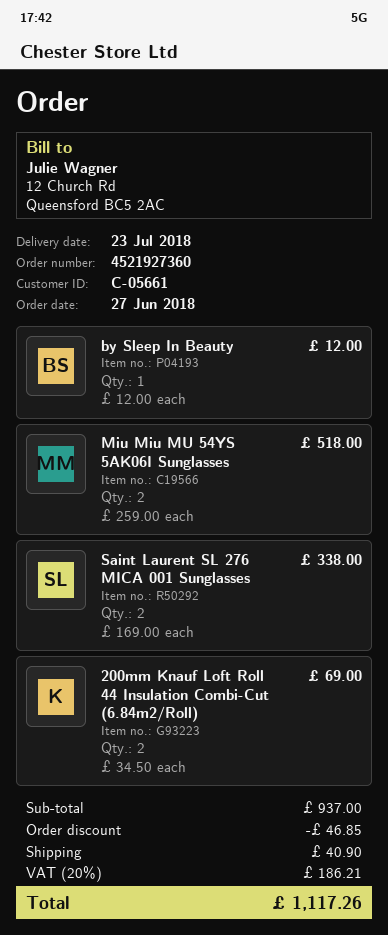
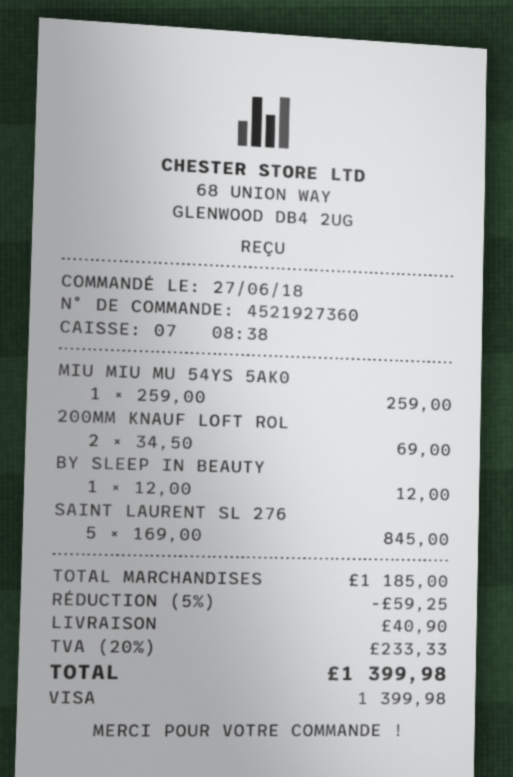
Miu Miu MU 54YS 5AK06I Sunglasses: 2 x 259.00 = 518.00 -> 1 x 259.00 = 259.00
Saint Laurent SL 276 MICA 001 Sunglasses: 2 x 169.00 = 338.00 -> 5 x 169.00 = 845.00
subtotal: 937.00 -> 1185.00
discount: 46.85 -> 59.25
tax: 20% = 186.21 -> 20% = 233.33
total: 1117.26 -> 1399.98

